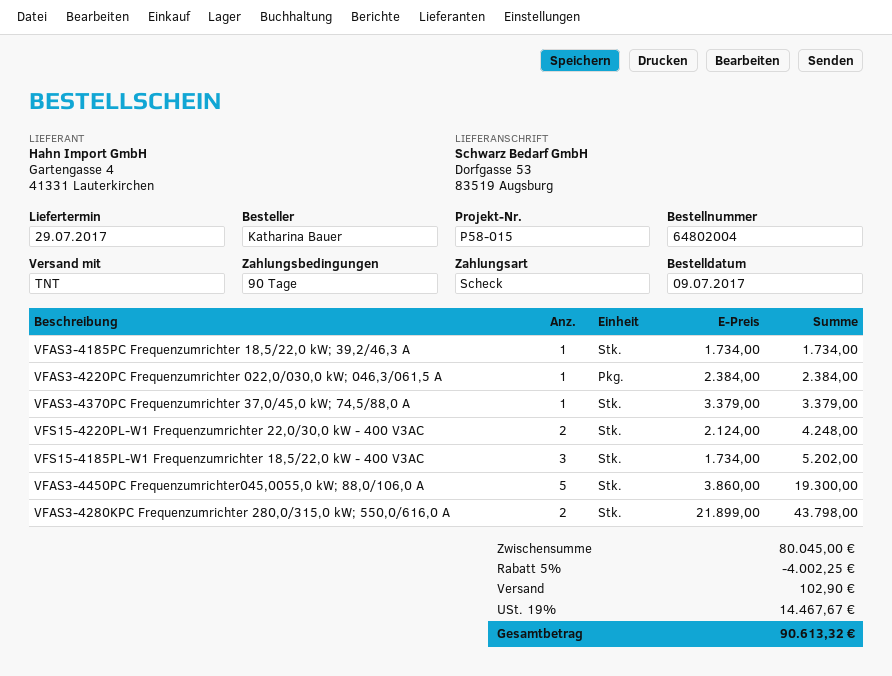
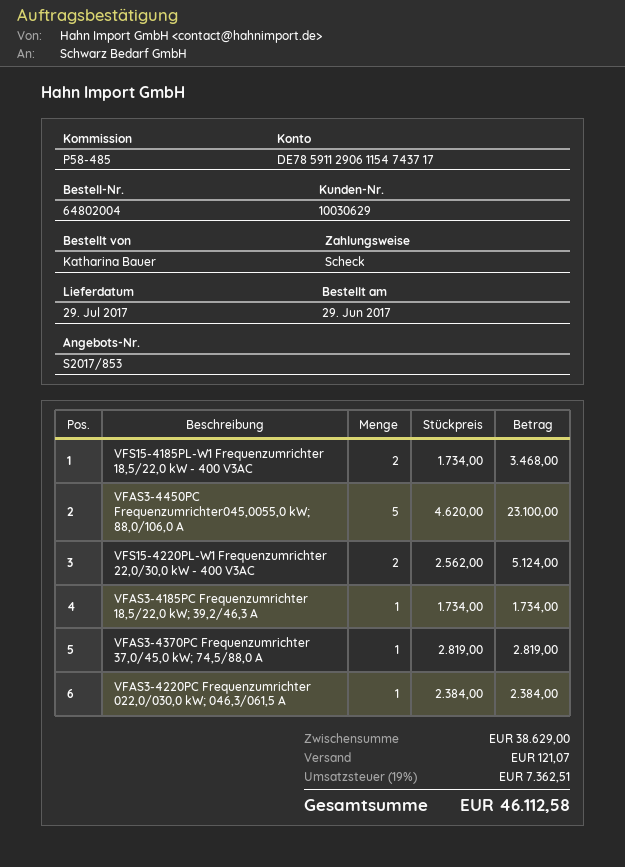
order date: 2017-07-09 -> 2017-06-29
reference: P58-015 -> P58-485
VFAS3-4370PC Frequenzumrichter 37,0/45,0 kW; 74,5/88,0 A: 1 x 3379.00 = 3379.00 -> 1 x 2819.00 = 2819.00
VFS15-4220PL-W1 Frequenzumrichter 22,0/30,0 kW - 400 V3AC: 2 x 2124.00 = 4248.00 -> 2 x 2562.00 = 5124.00
VFS15-4185PL-W1 Frequenzumrichter 18,5/22,0 kW - 400 V3AC: 3 x 1734.00 = 5202.00 -> 2 x 1734.00 = 3468.00
VFAS3-4450PC Frequenzumrichter045,0055,0 kW; 88,0/106,0 A: 5 x 3860.00 = 19300.00 -> 5 x 4620.00 = 23100.00
VFAS3-4280KPC Frequenzumrichter 280,0/315,0 kW; 550,0/616,0 A: 2 x 21899.00 = 43798.00 -> none
subtotal: 80045.00 -> 38629.00
discount: 5% = 4002.25 -> none
shipping: 102.90 -> 121.07
tax: 19% = 14467.67 -> 19% = 7362.51
total: 90613.32 -> 46112.58

